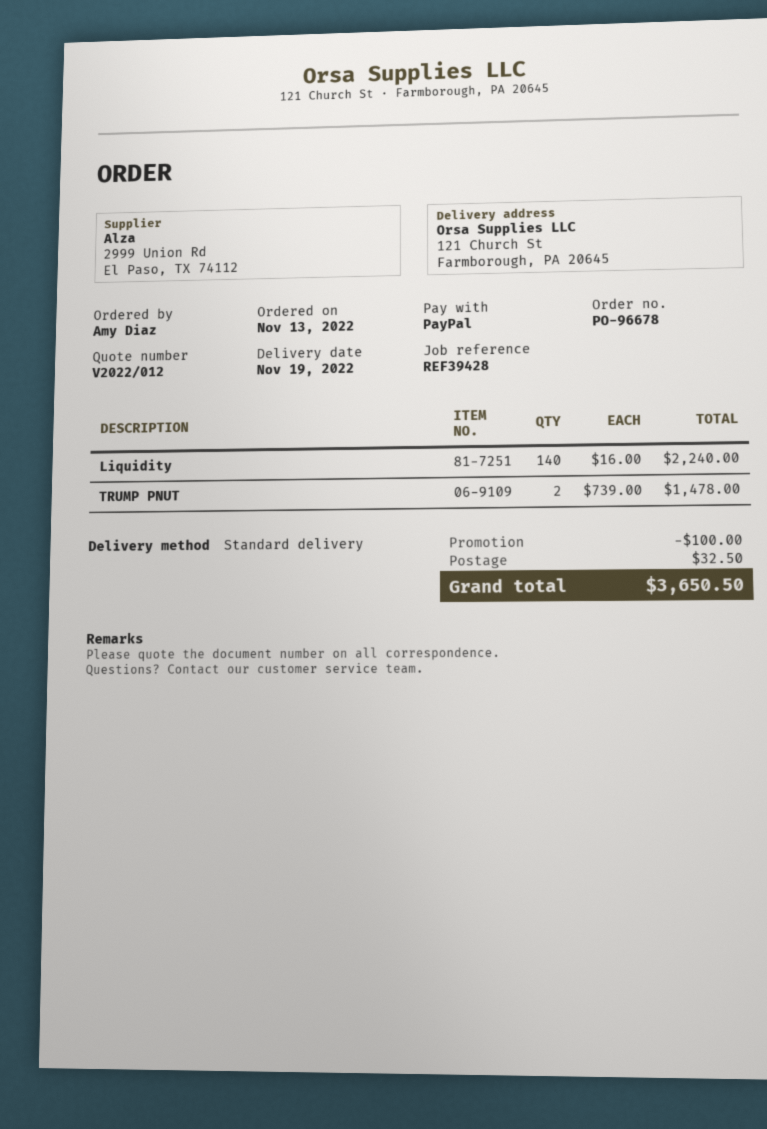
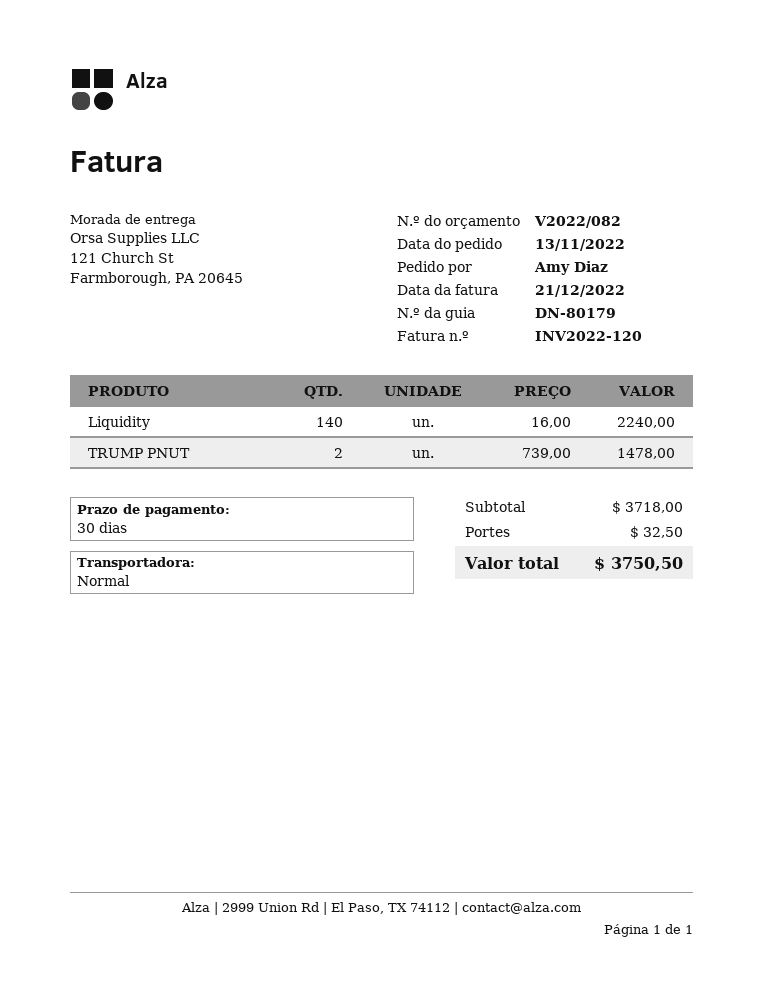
quote number: V2022/012 -> V2022/082
discount: 100.00 -> none
total: 3650.50 -> 3750.50

